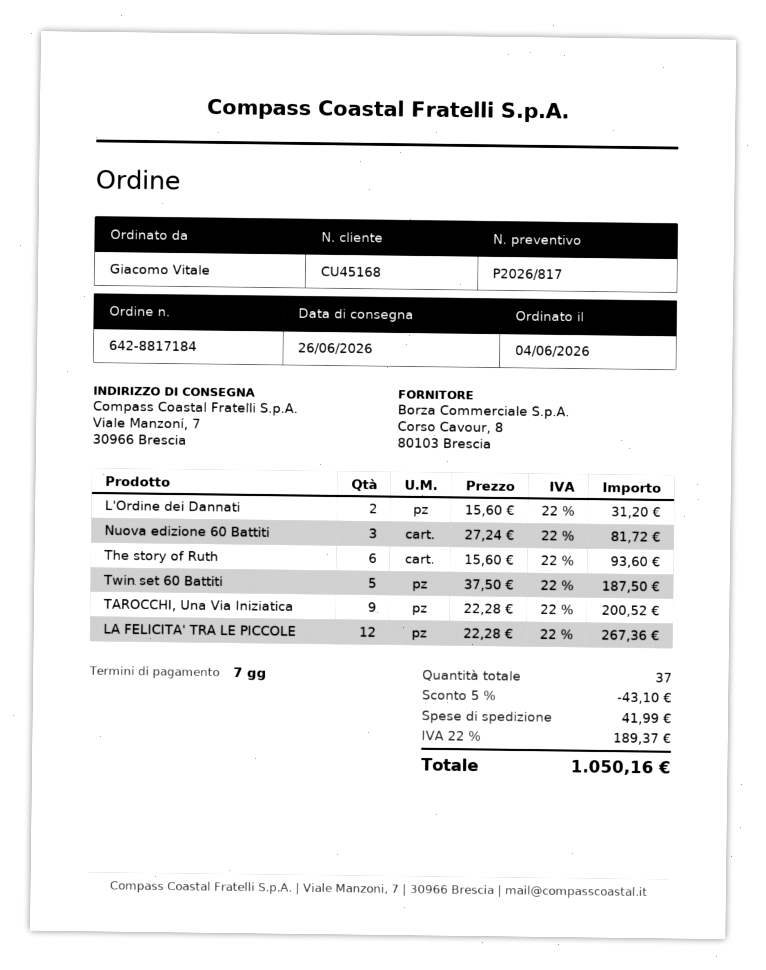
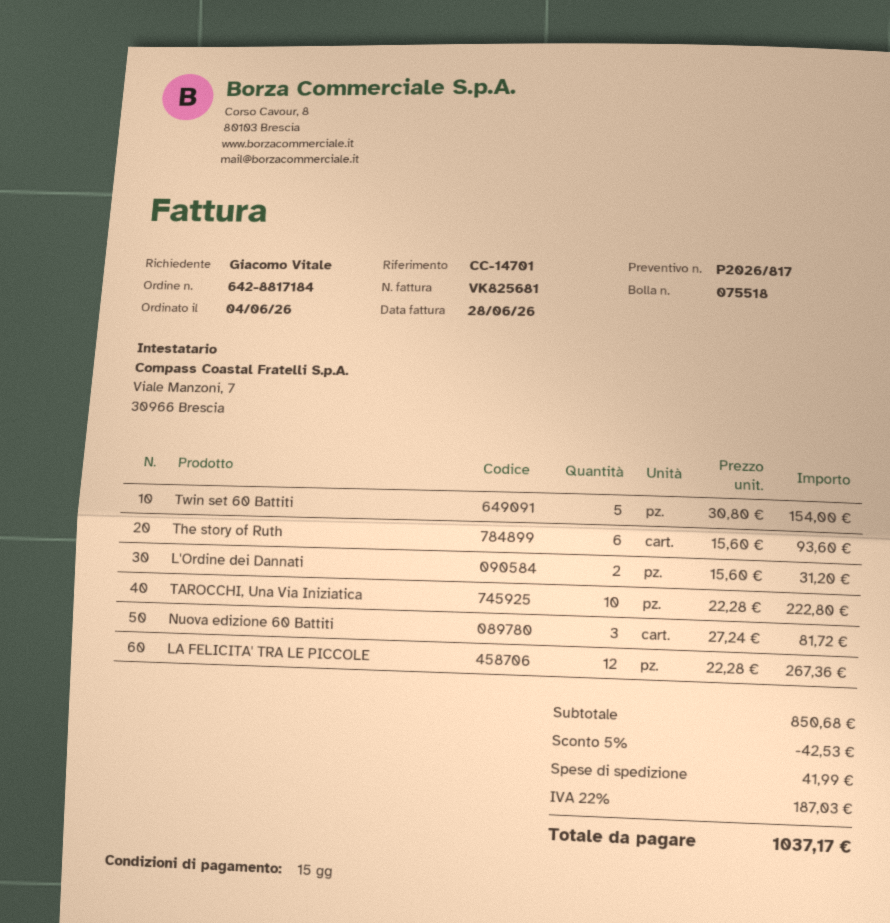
payment terms: 7 days -> 15 days
Twin set 60 Battiti: 5 x 37.50 = 187.50 -> 5 x 30.80 = 154.00
TAROCCHI, Una Via Iniziatica: 9 x 22.28 = 200.52 -> 10 x 22.28 = 222.80
discount: 5% = 43.10 -> 5% = 42.53
tax: 22% = 189.37 -> 22% = 187.03
total: 1050.16 -> 1037.17

